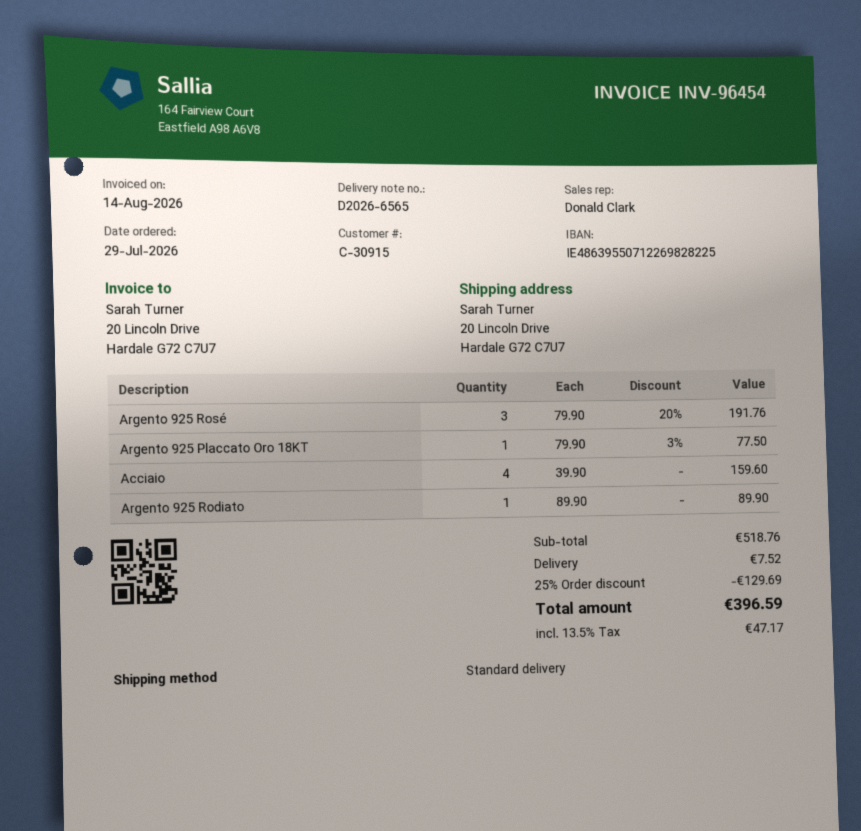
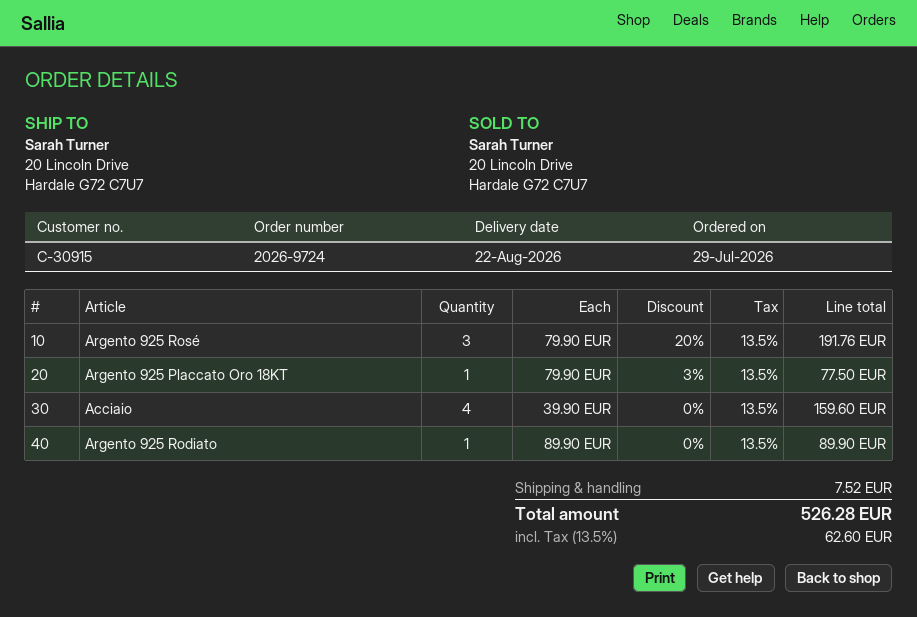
discount: 25% = 129.69 -> none
tax: 13.5% = 47.17 -> 13.5% = 62.60
total: 396.59 -> 526.28

